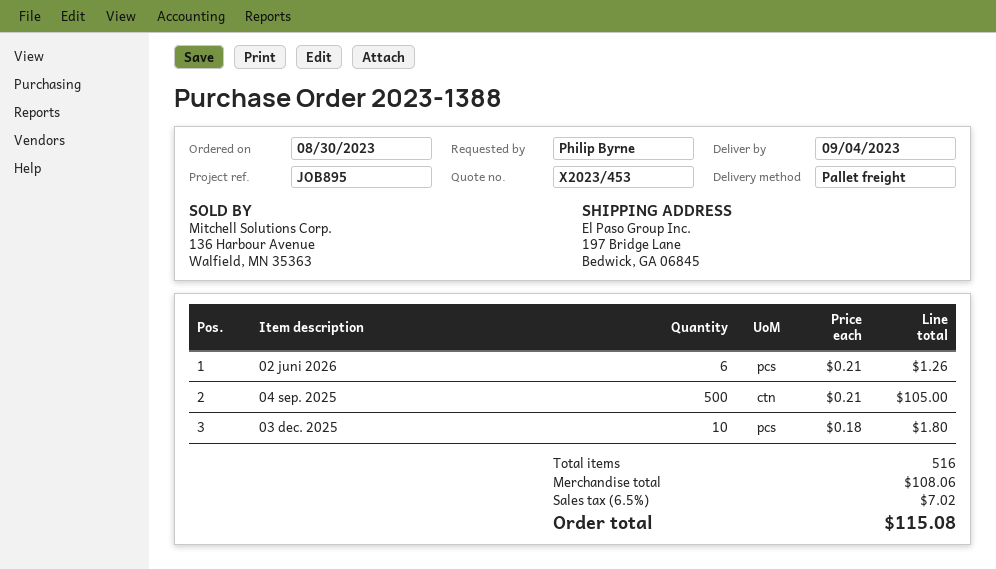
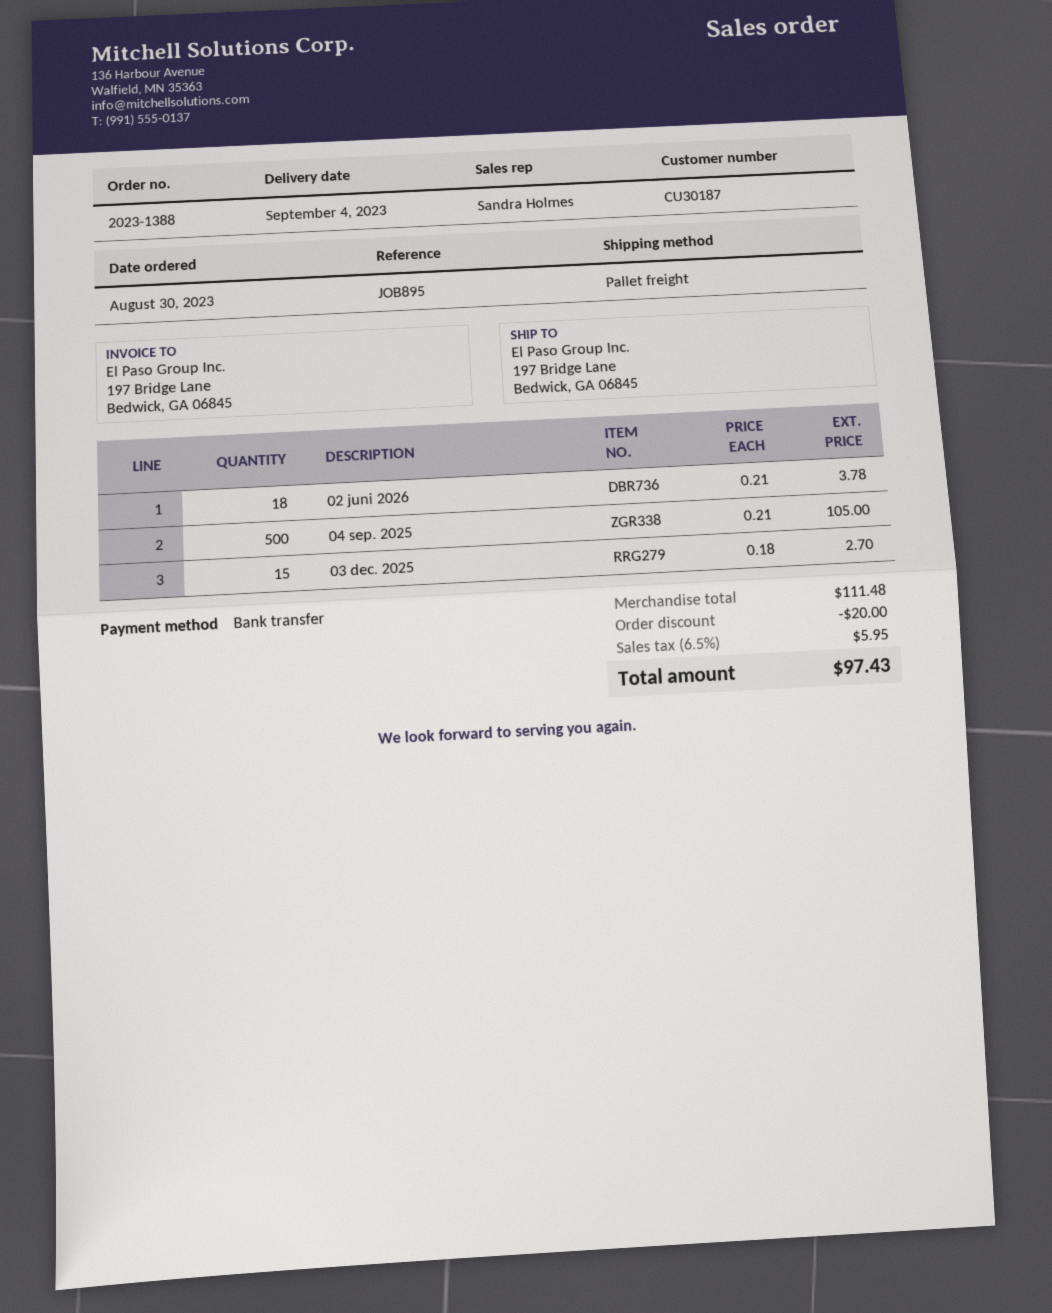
02 juni 2026: 6 x 0.21 = 1.26 -> 18 x 0.21 = 3.78
03 dec. 2025: 10 x 0.18 = 1.80 -> 15 x 0.18 = 2.70
subtotal: 108.06 -> 111.48
discount: none -> 20.00
tax: 6.5% = 7.02 -> 6.5% = 5.95
total: 115.08 -> 97.43

